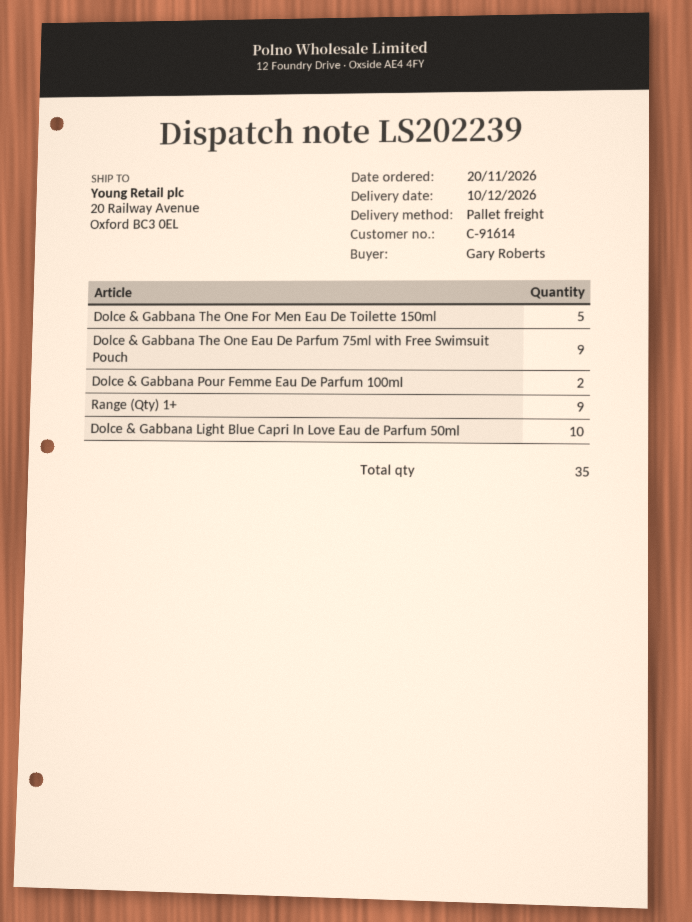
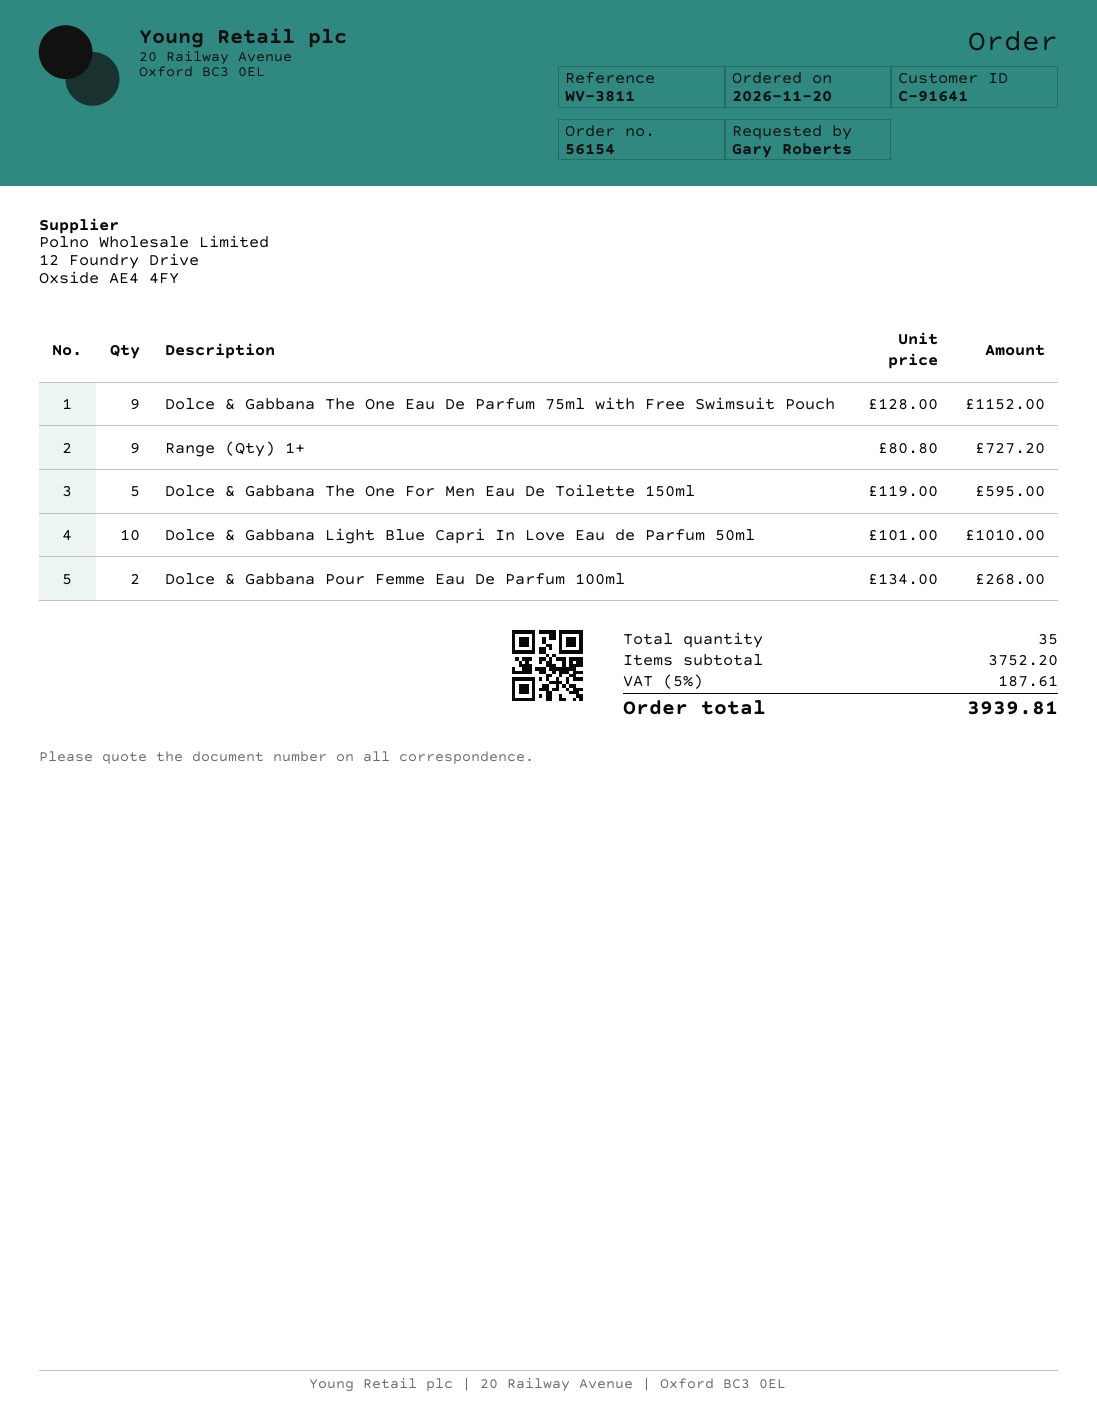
customer number: C-91614 -> C-91641

